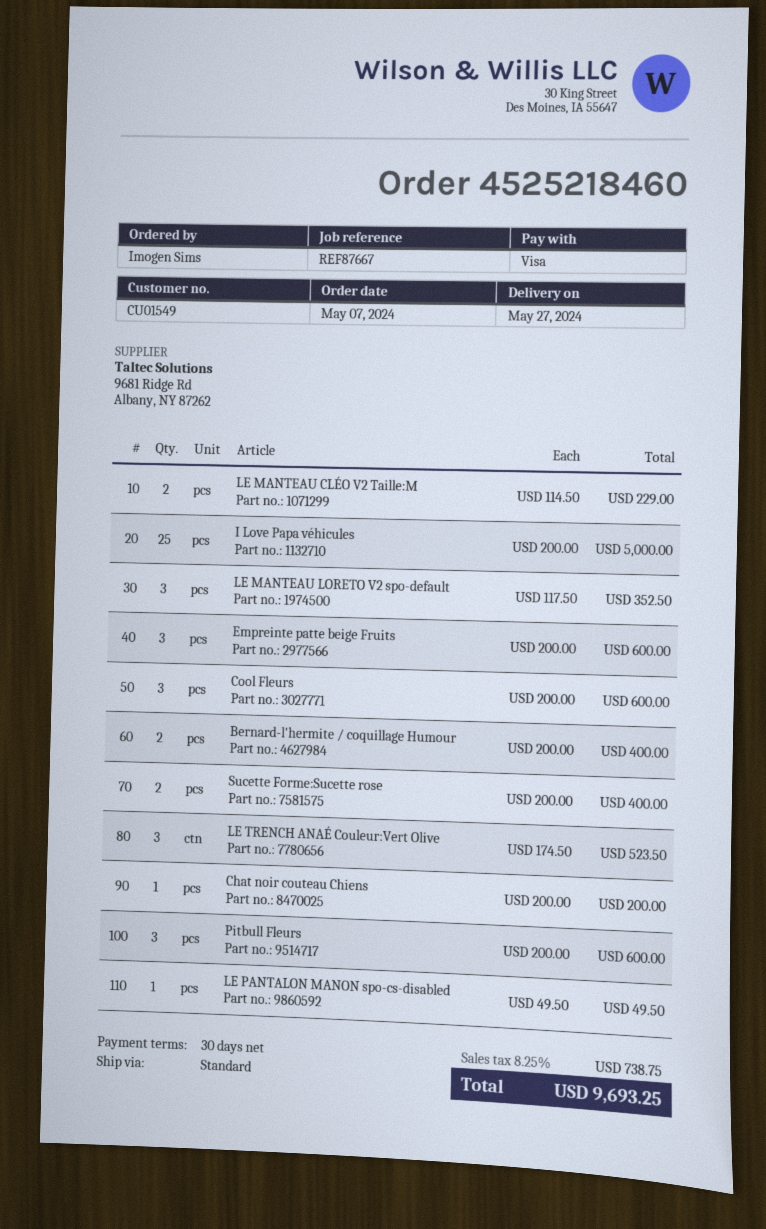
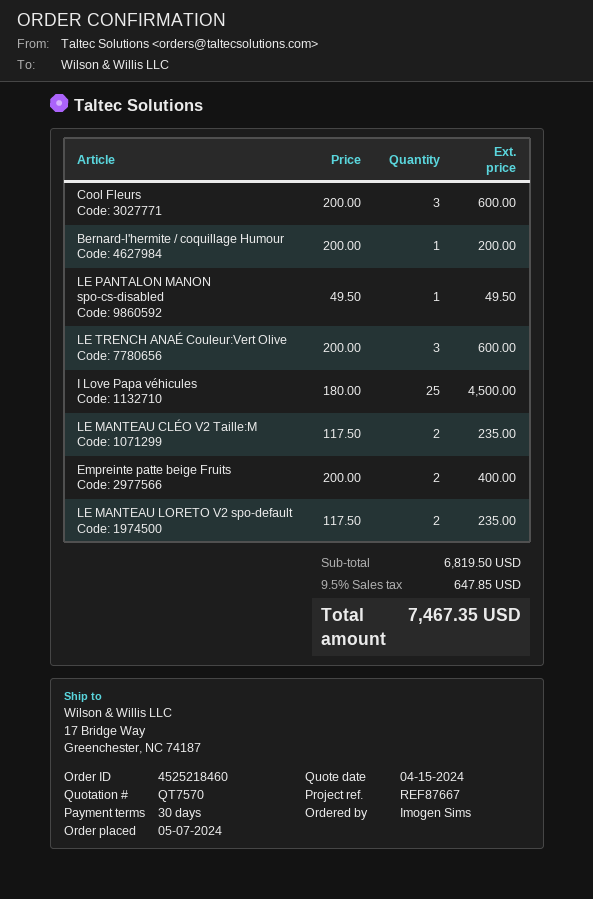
LE MANTEAU CLÉO V2 Taille:M: 2 x 114.50 = 229.00 -> 2 x 117.50 = 235.00
I Love Papa véhicules: 25 x 200.00 = 5000.00 -> 25 x 180.00 = 4500.00
LE MANTEAU LORETO V2 spo-default: 3 x 117.50 = 352.50 -> 2 x 117.50 = 235.00
Empreinte patte beige Fruits: 3 x 200.00 = 600.00 -> 2 x 200.00 = 400.00
Bernard-l'hermite / coquillage Humour: 2 x 200.00 = 400.00 -> 1 x 200.00 = 200.00
Sucette Forme:Sucette rose: 2 x 200.00 = 400.00 -> none
LE TRENCH ANAÉ Couleur:Vert Olive: 3 x 174.50 = 523.50 -> 3 x 200.00 = 600.00
Chat noir couteau Chiens: 1 x 200.00 = 200.00 -> none
Pitbull Fleurs: 3 x 200.00 = 600.00 -> none
tax: 8.25% = 738.75 -> 9.5% = 647.85
total: 9693.25 -> 7467.35

